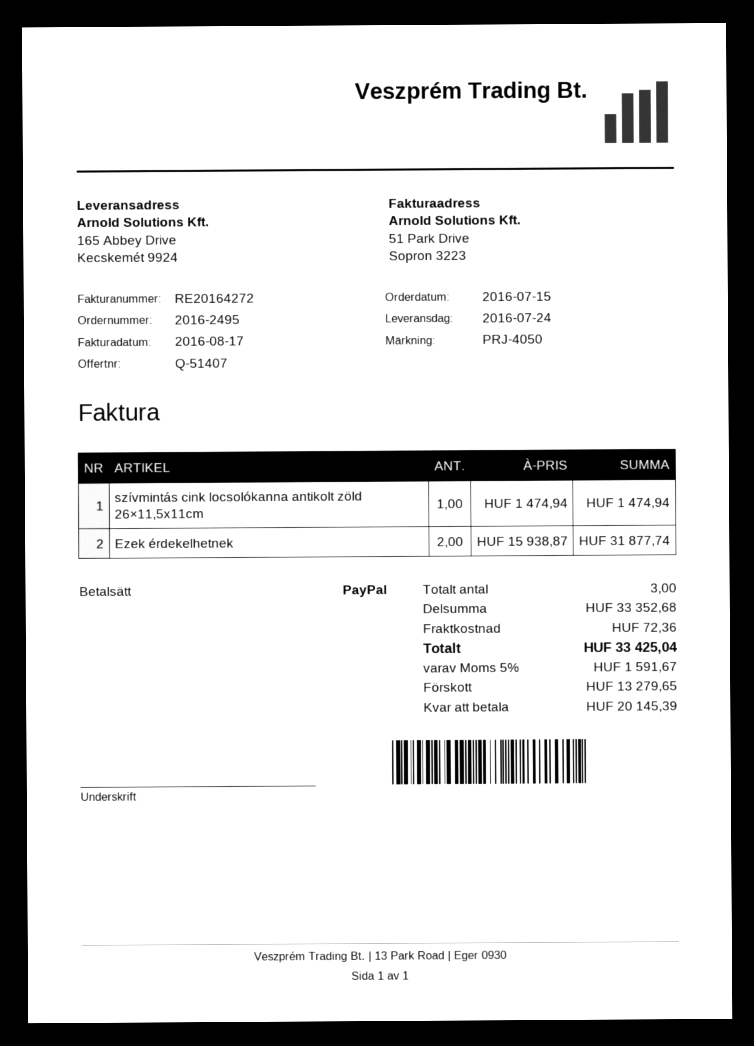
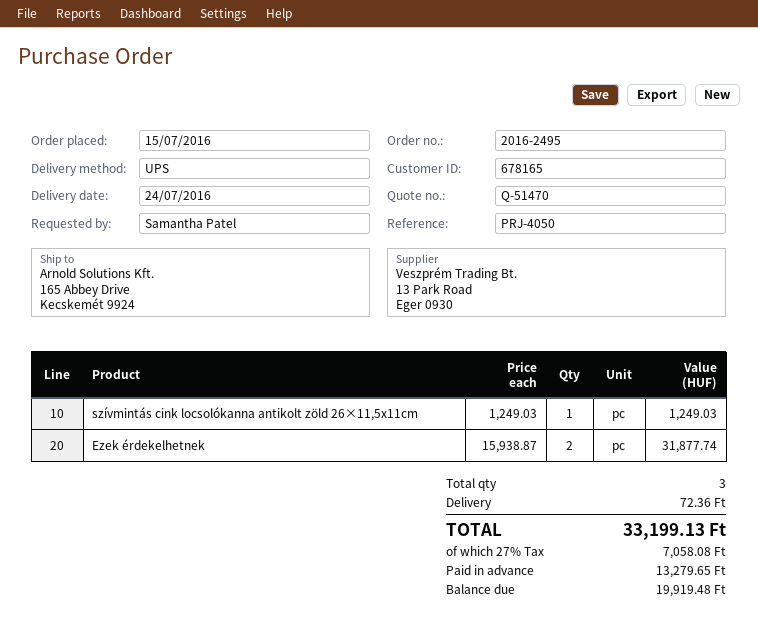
quote number: Q-51407 -> Q-51470
szívmintás cink locsolókanna antikolt zöld 26×11,5x11cm: 1 x 1474.94 = 1474.94 -> 1 x 1249.03 = 1249.03
tax: 5% = 1591.67 -> 27% = 7058.08
total: 33425.04 -> 33199.13
balance: 20145.39 -> 19919.48

